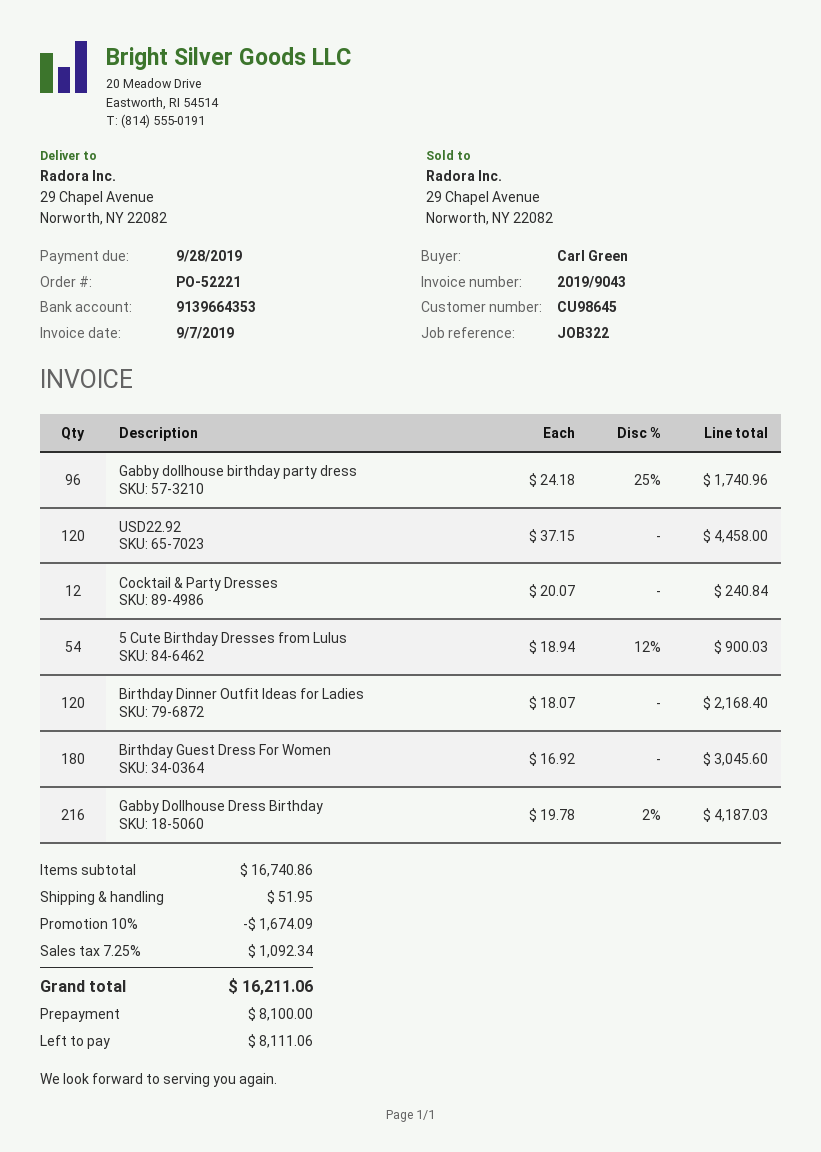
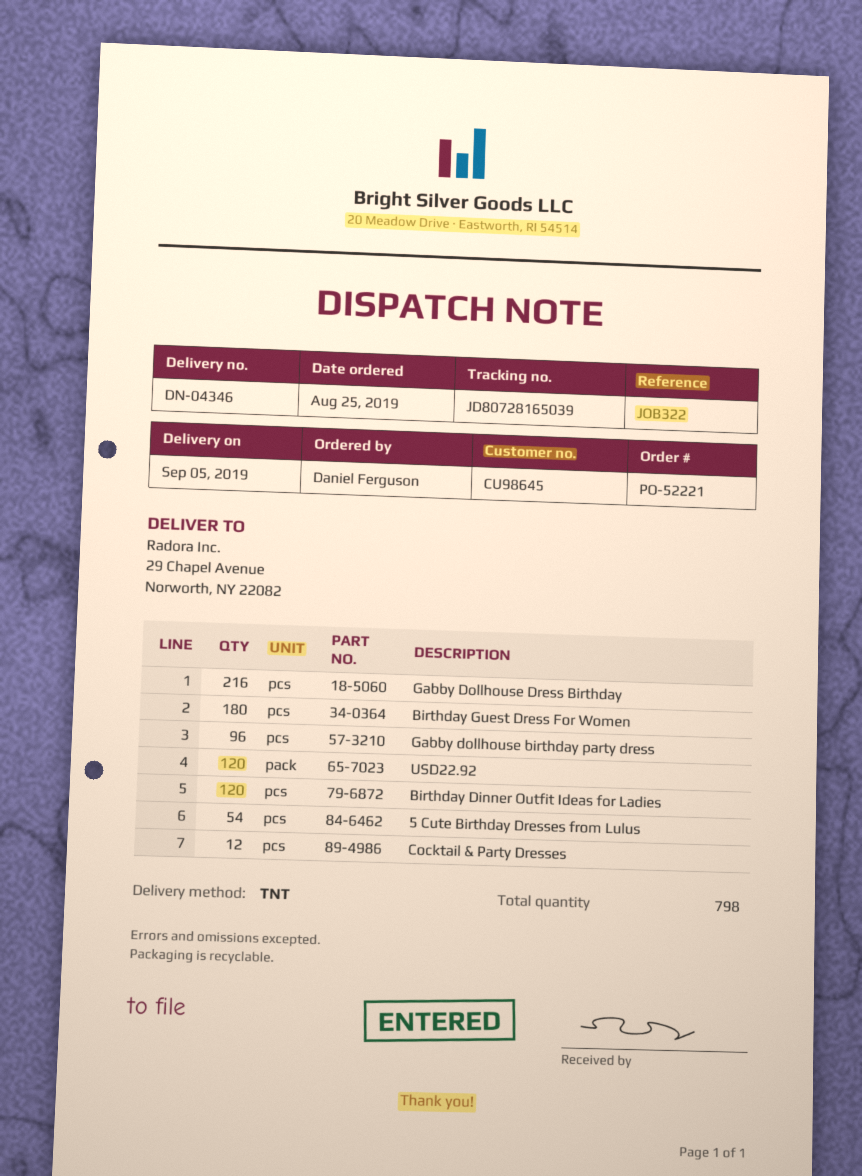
ordered by: Carl Green -> Daniel Ferguson

